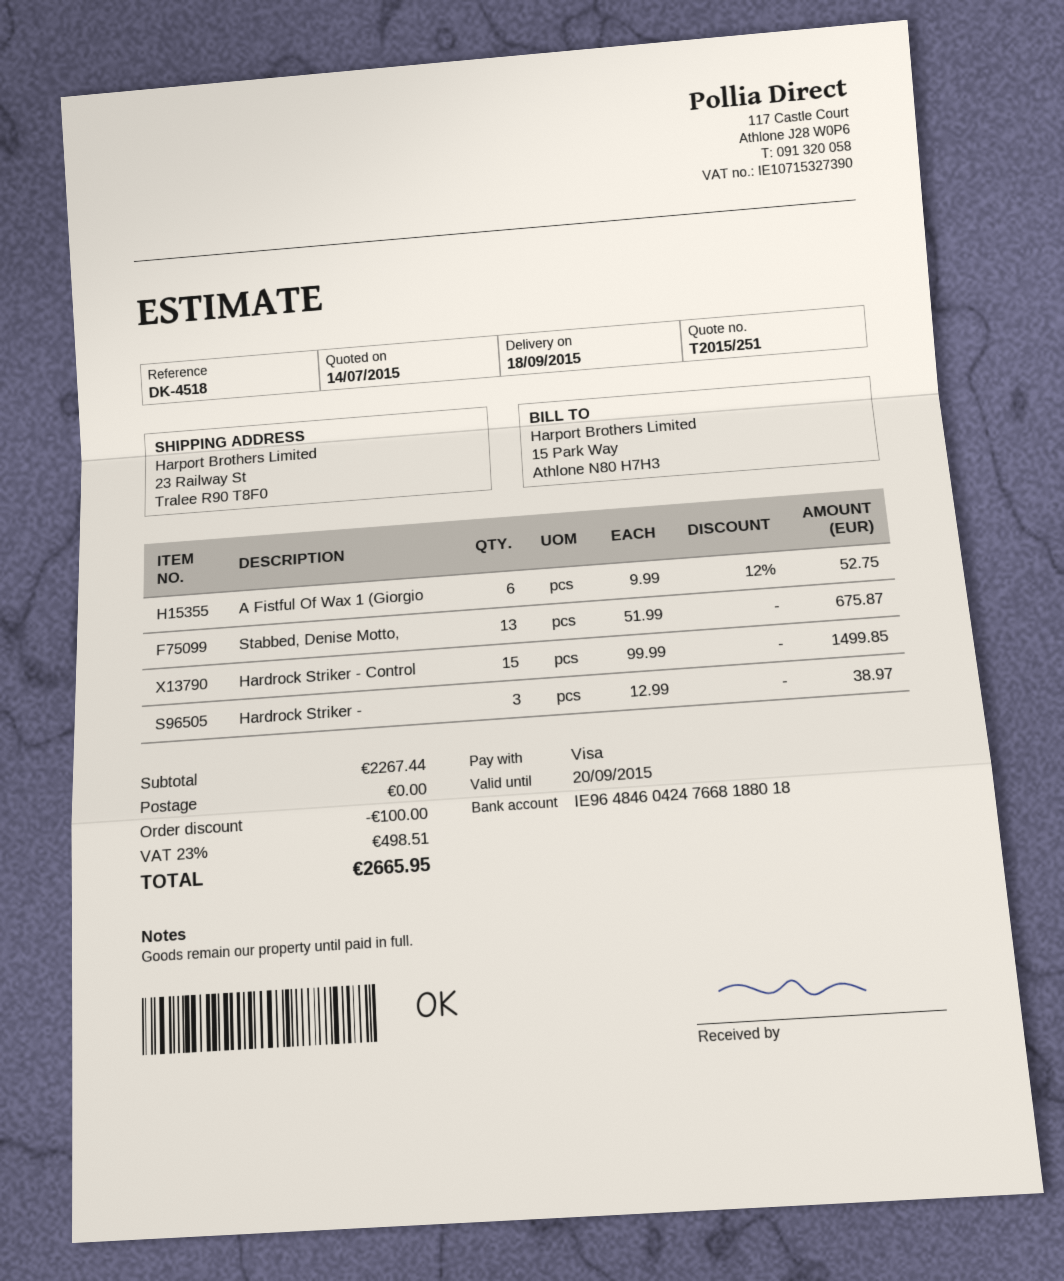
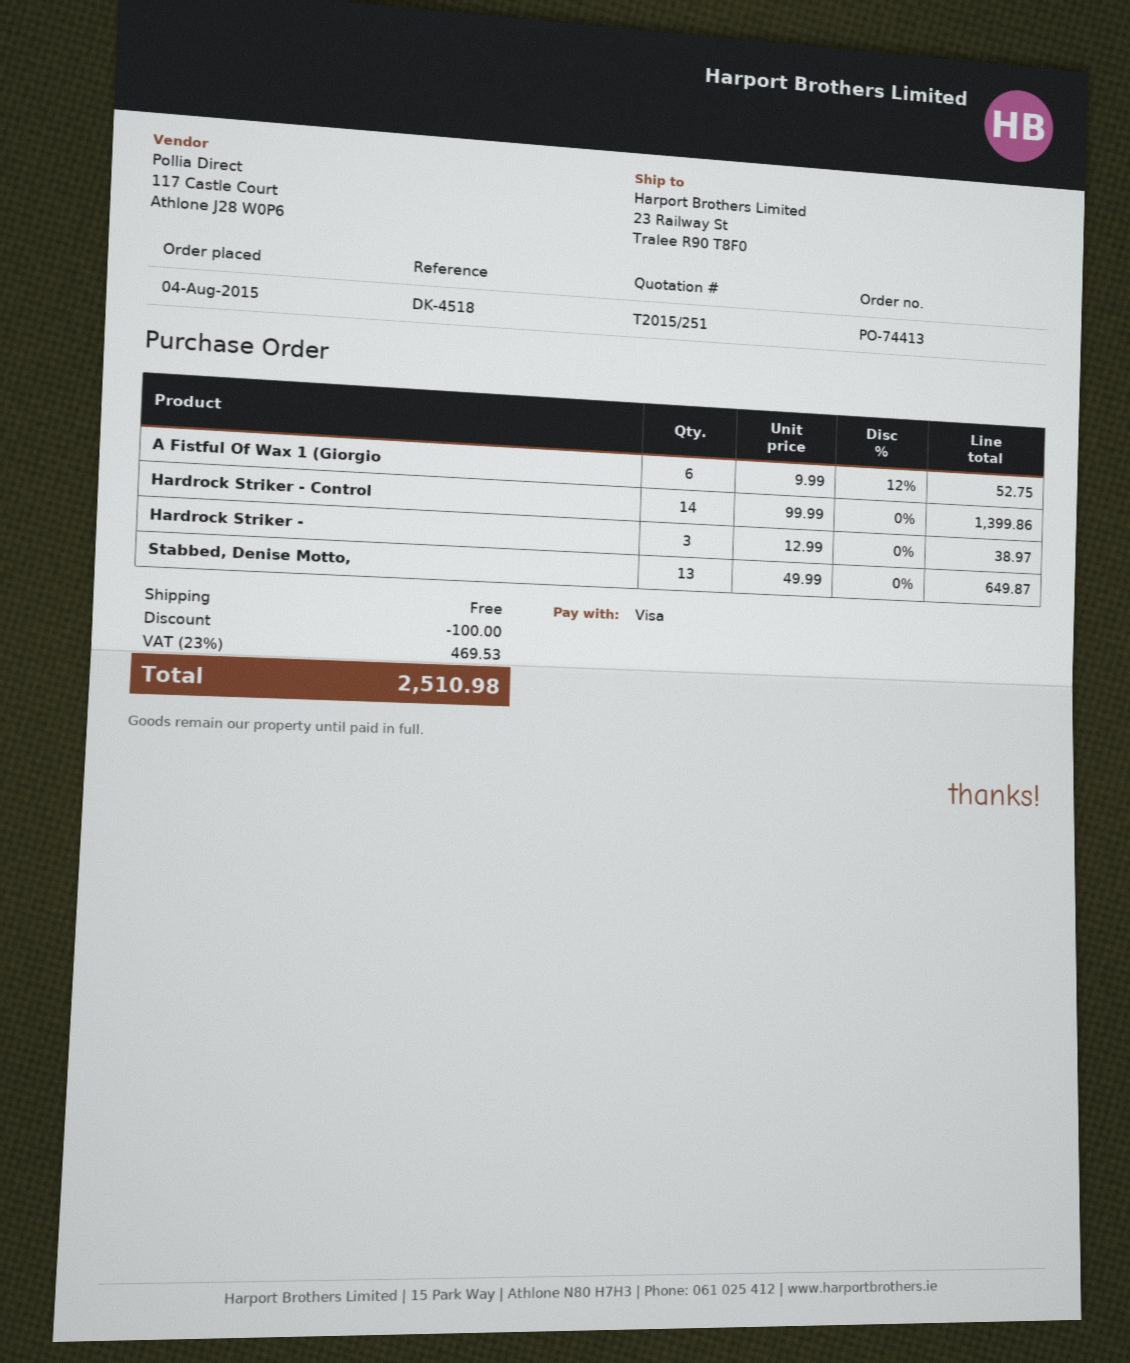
Stabbed, Denise Motto,: 13 x 51.99 = 675.87 -> 13 x 49.99 = 649.87
Hardrock Striker - Control: 15 x 99.99 = 1499.85 -> 14 x 99.99 = 1399.86
tax: 23% = 498.51 -> 23% = 469.53
total: 2665.95 -> 2510.98

